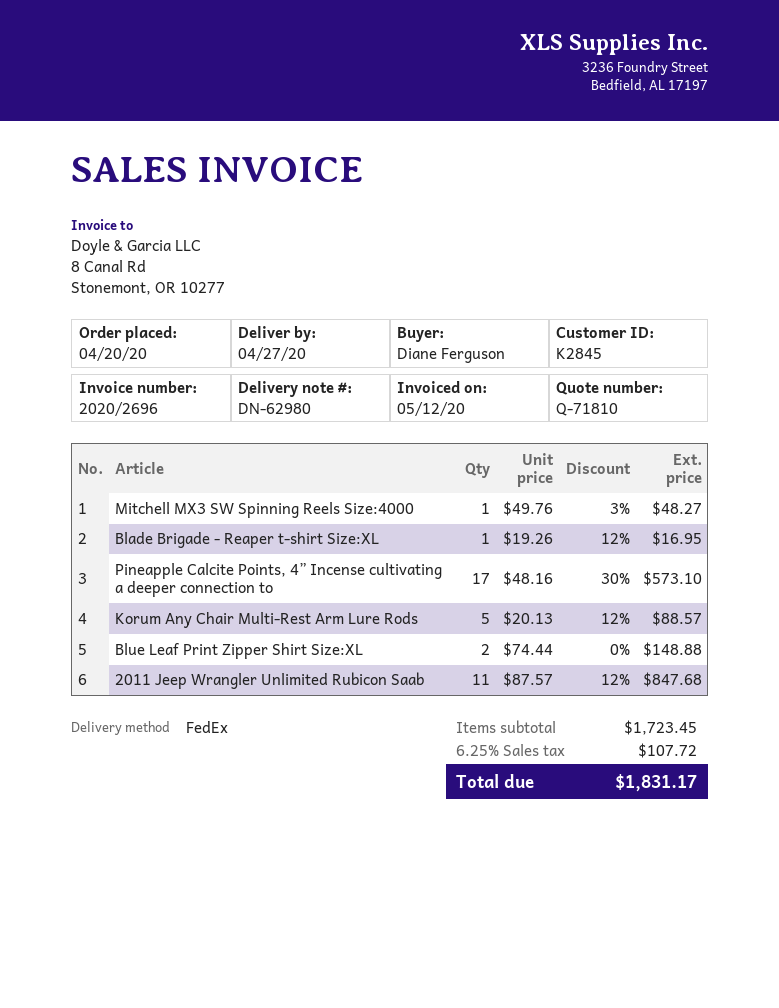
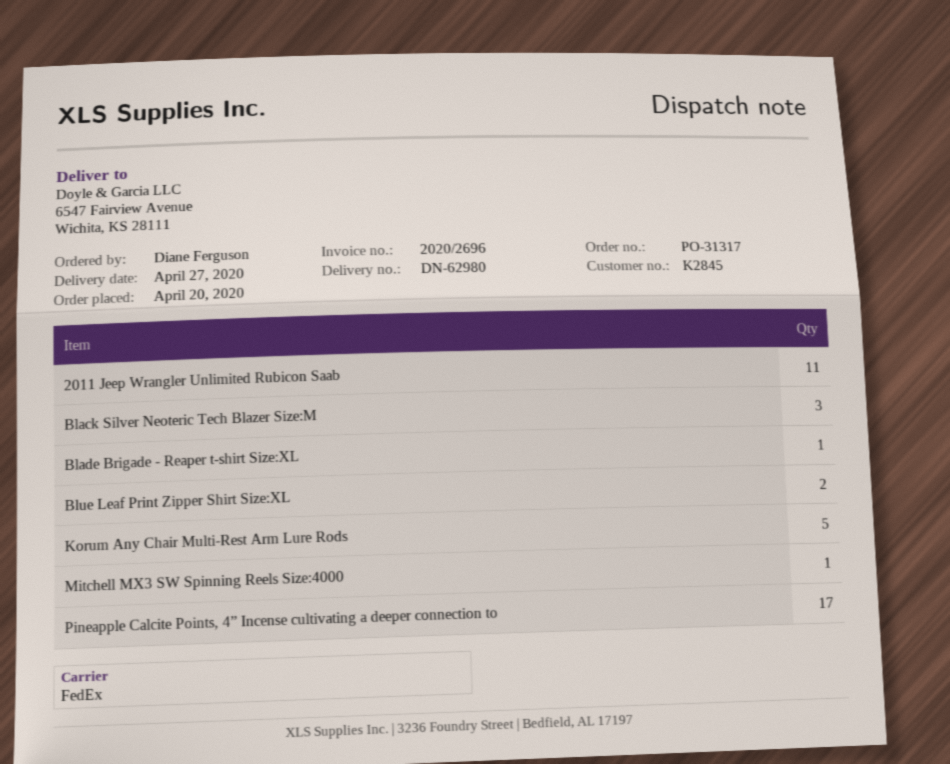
Black Silver Neoteric Tech Blazer Size:M: none -> 3

